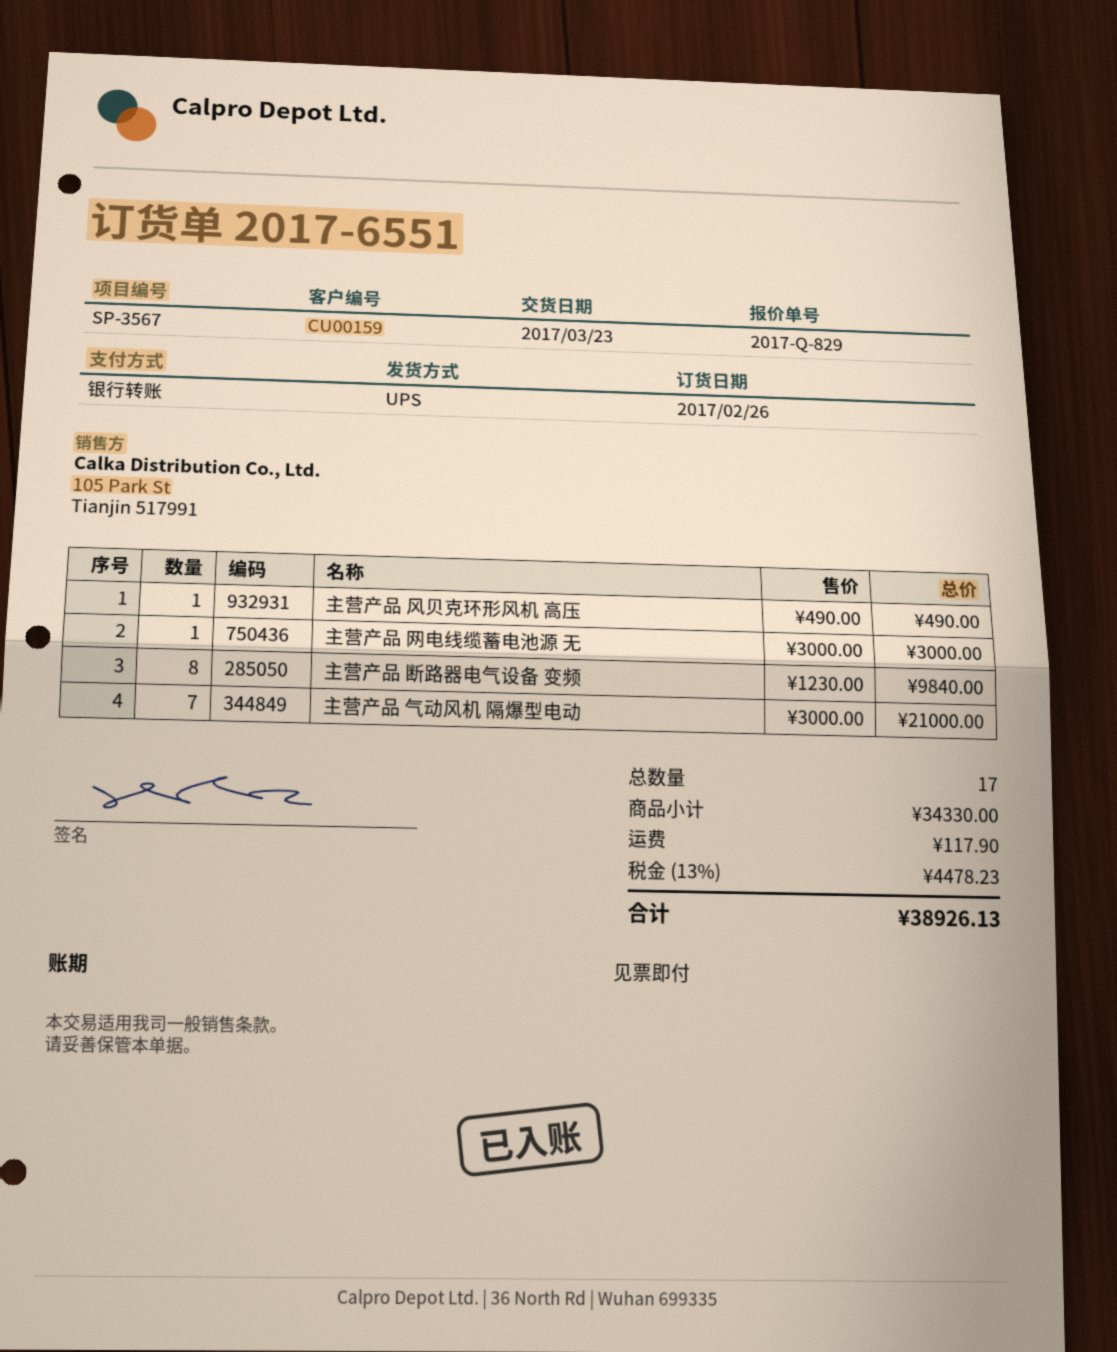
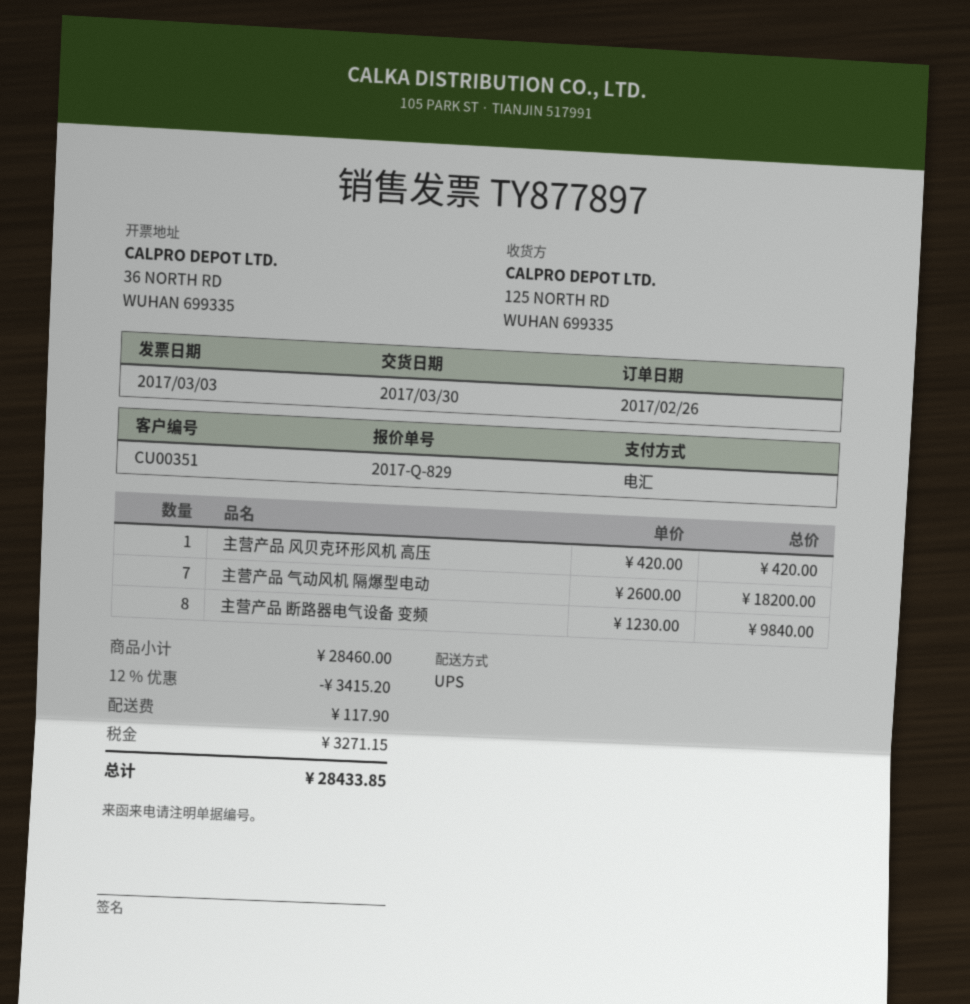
delivery date: 2017-03-23 -> 2017-03-30
customer number: CU00159 -> CU00351
主营产品 风贝克环形风机 高压: 1 x 490.00 = 490.00 -> 1 x 420.00 = 420.00
主营产品 网电线缆蓄电池源 无: 1 x 3000.00 = 3000.00 -> none
主营产品 气动风机 隔爆型电动: 7 x 3000.00 = 21000.00 -> 7 x 2600.00 = 18200.00
subtotal: 34330.00 -> 28460.00
discount: none -> 12% = 3415.20
tax: 4478.23 -> 3271.15
total: 38926.13 -> 28433.85

